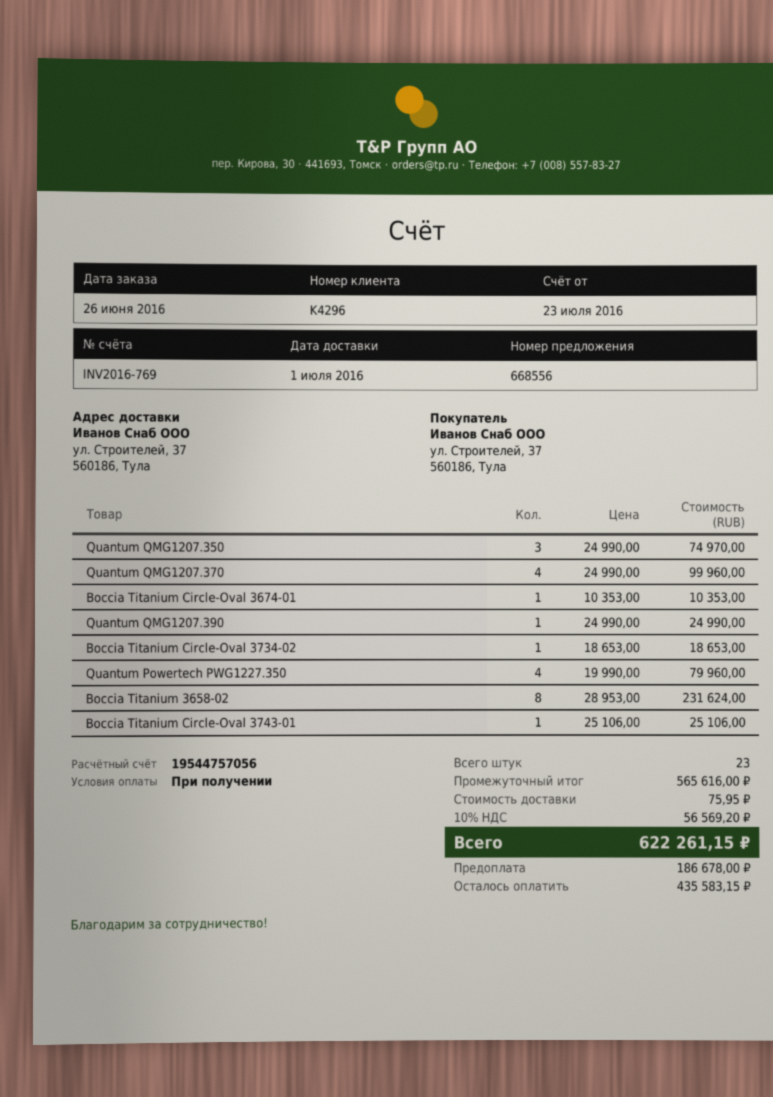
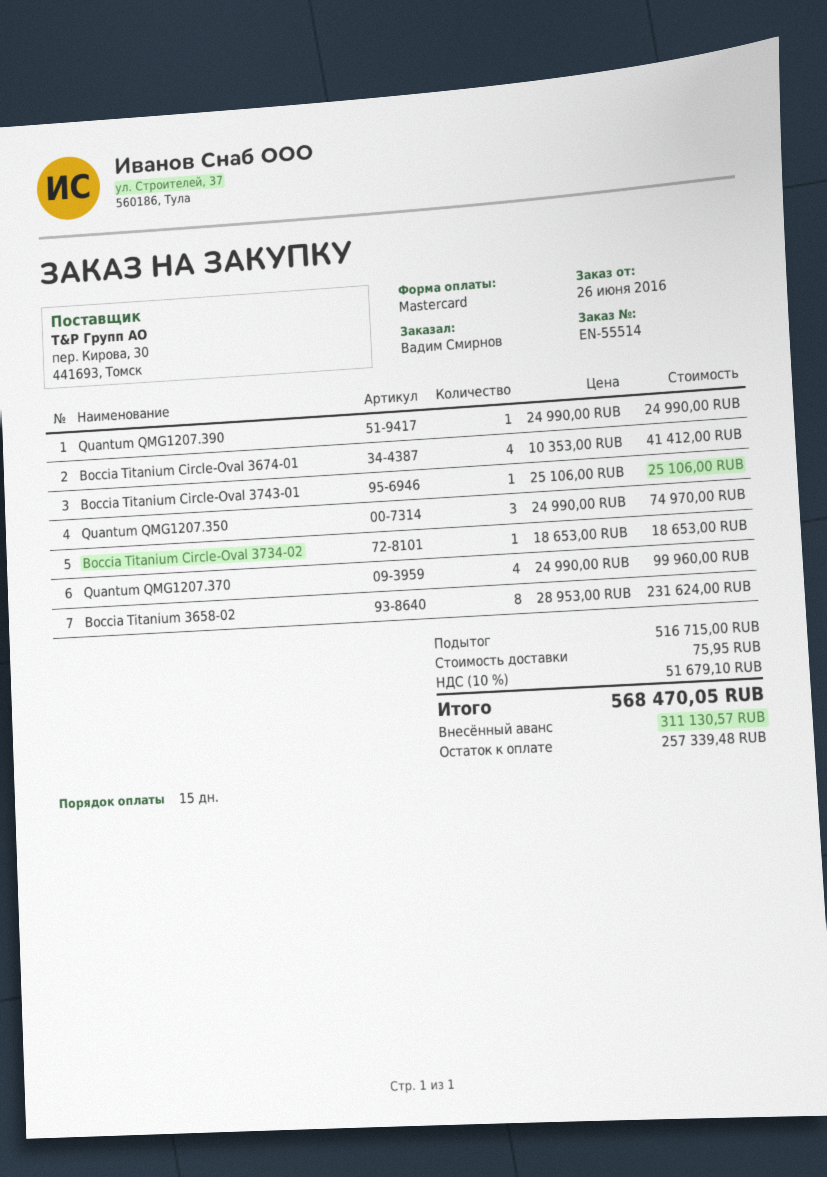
payment terms: on receipt -> 15 days
Boccia Titanium Circle-Oval 3674-01: 1 x 10353.00 = 10353.00 -> 4 x 10353.00 = 41412.00
Quantum Powertech PWG1227.350: 4 x 19990.00 = 79960.00 -> none
subtotal: 565616.00 -> 516715.00
tax: 10% = 56569.20 -> 10% = 51679.10
total: 622261.15 -> 568470.05
deposit: 186678.00 -> 311130.57
balance: 435583.15 -> 257339.48

